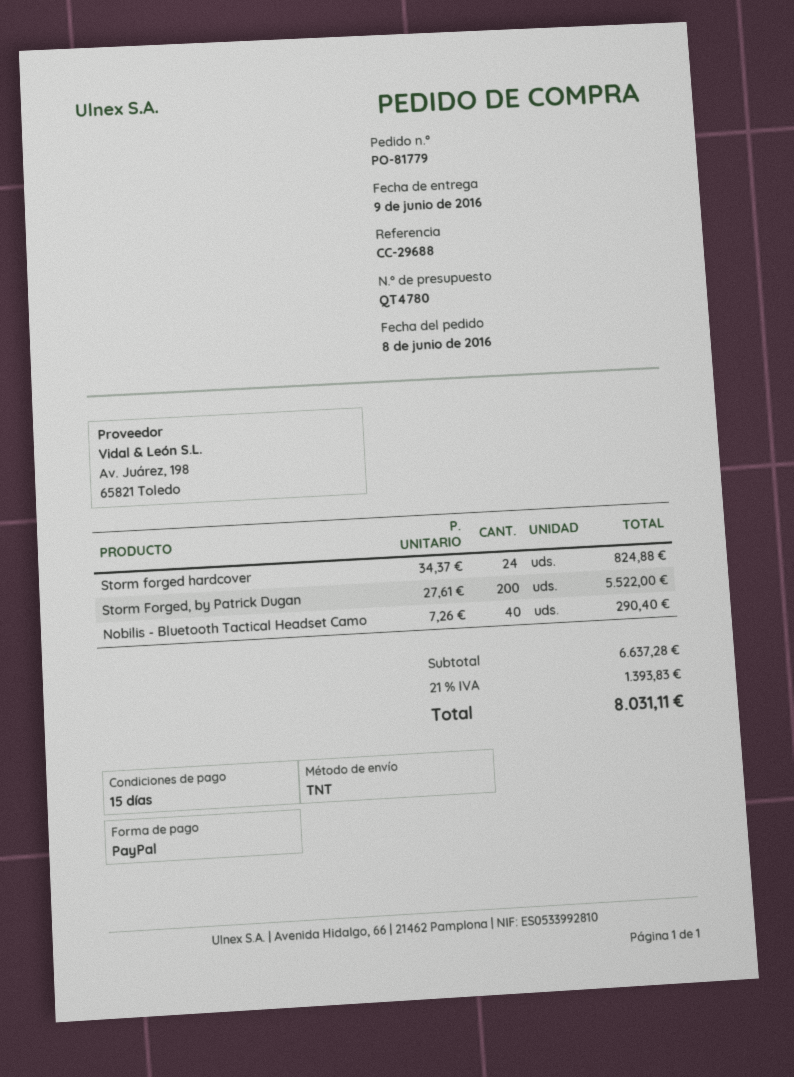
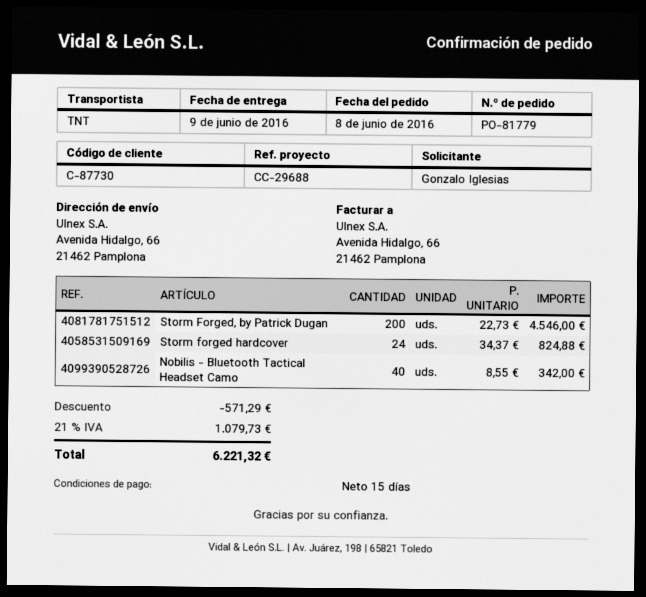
Storm Forged, by Patrick Dugan: 200 x 27.61 = 5522.00 -> 200 x 22.73 = 4546.00
Nobilis - Bluetooth Tactical Headset Camo: 40 x 7.26 = 290.40 -> 40 x 8.55 = 342.00
discount: none -> 571.29
tax: 21% = 1393.83 -> 21% = 1079.73
total: 8031.11 -> 6221.32

